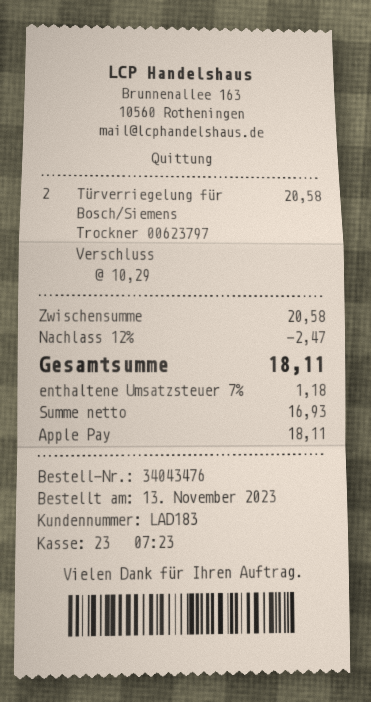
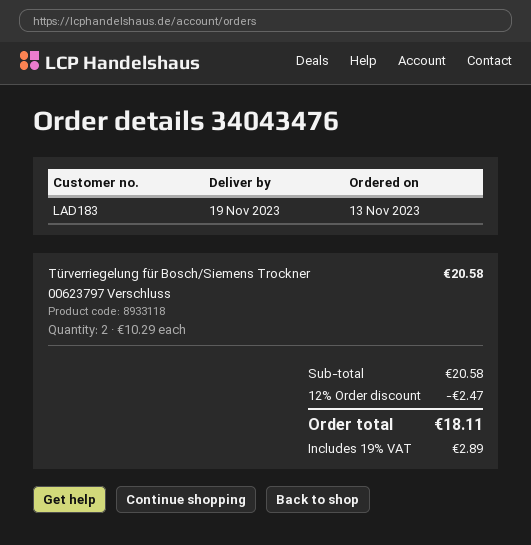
tax: 7% = 1.18 -> 19% = 2.89

